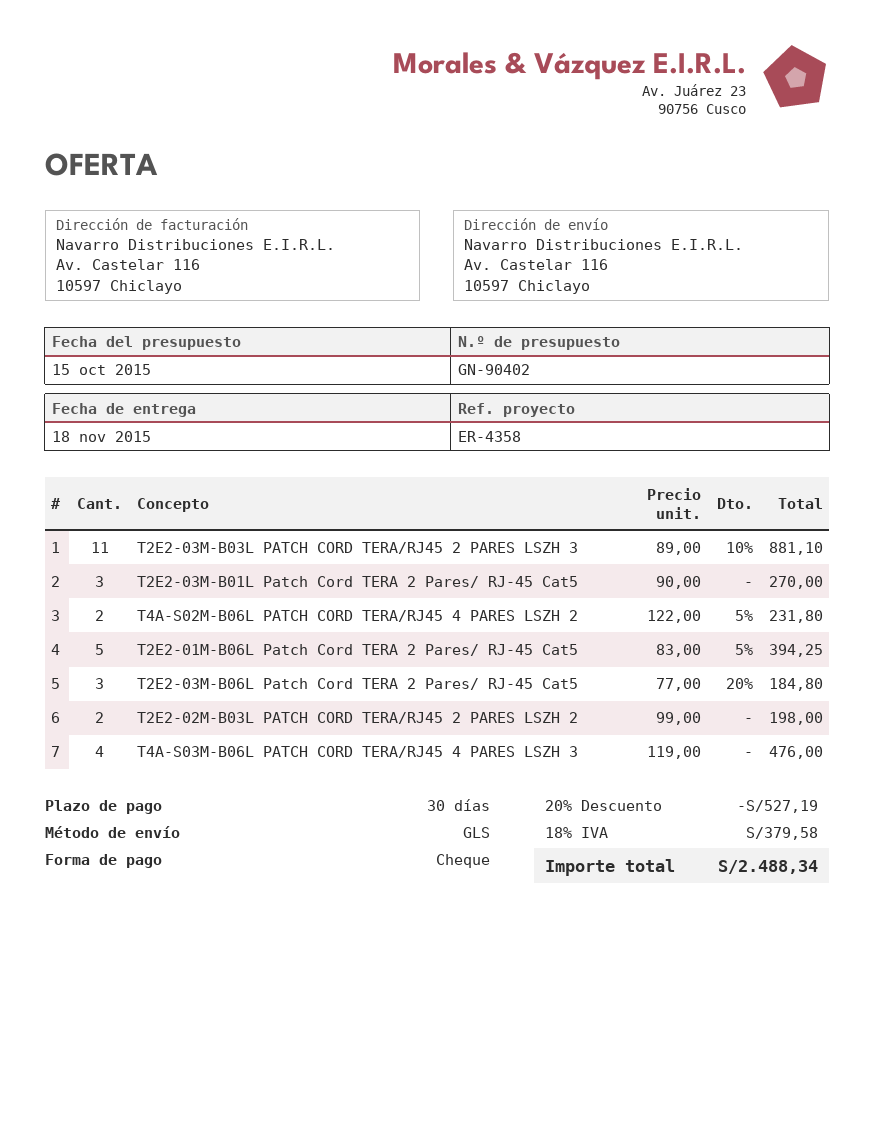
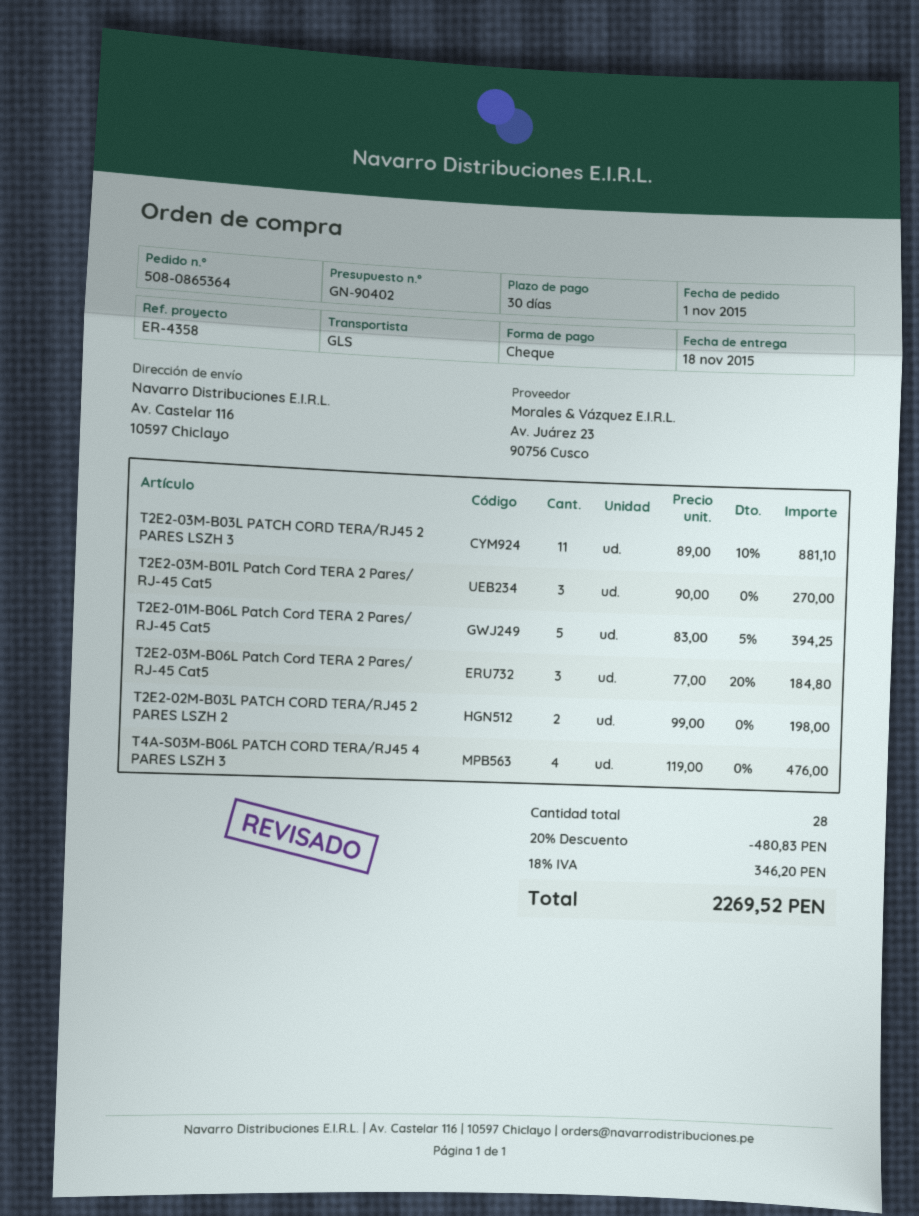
T4A-S02M-B06L PATCH CORD TERA/RJ45 4 PARES LSZH 2: 2 x 122.00 - 5% = 231.80 -> none
discount: 20% = 527.19 -> 20% = 480.83
tax: 18% = 379.58 -> 18% = 346.20
total: 2488.34 -> 2269.52

